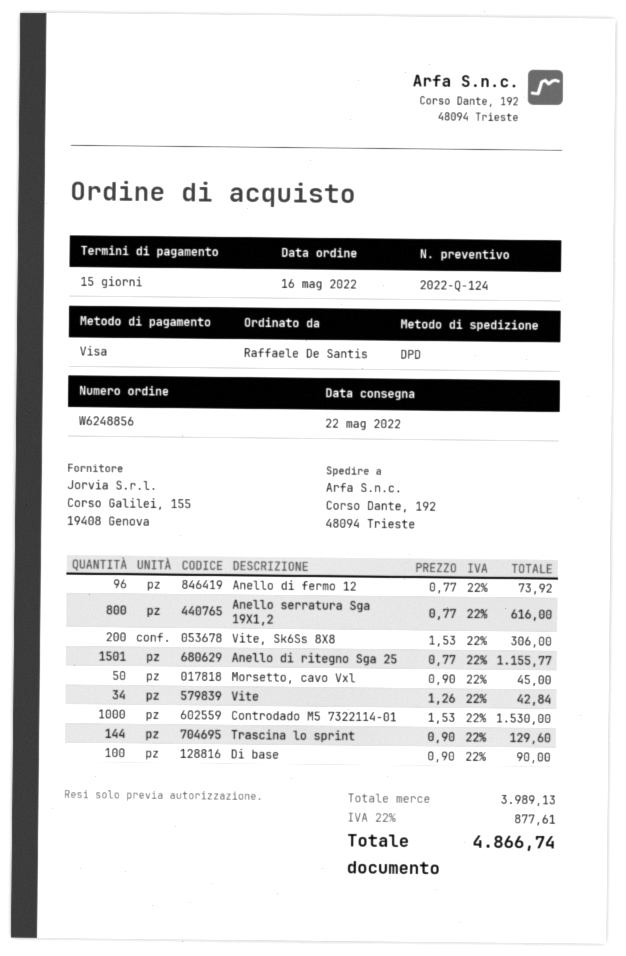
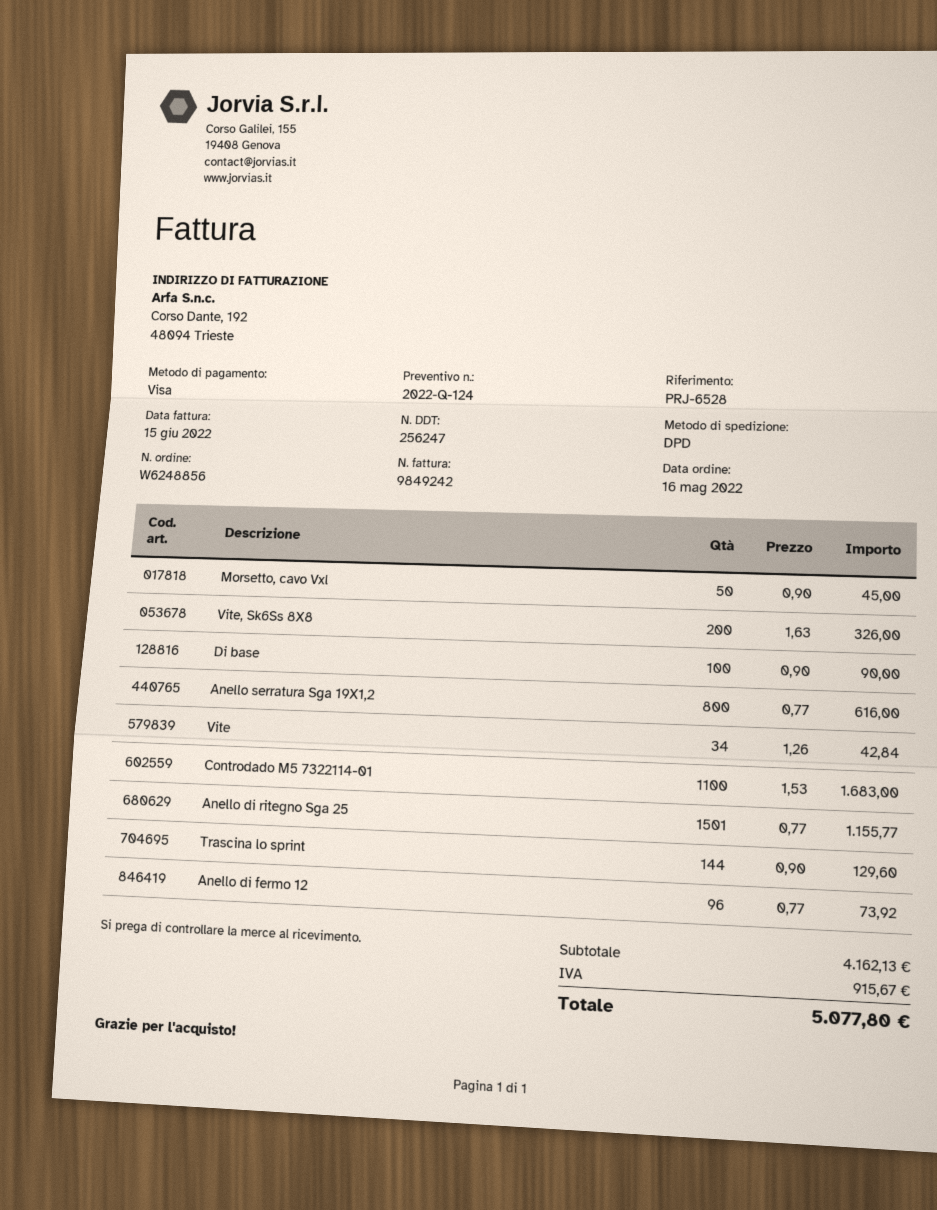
Vite, Sk6Ss 8X8: 200 x 1.53 = 306.00 -> 200 x 1.63 = 326.00
Controdado M5 7322114-01: 1000 x 1.53 = 1530.00 -> 1100 x 1.53 = 1683.00
subtotal: 3989.13 -> 4162.13
tax: 877.61 -> 915.67
total: 4866.74 -> 5077.80

